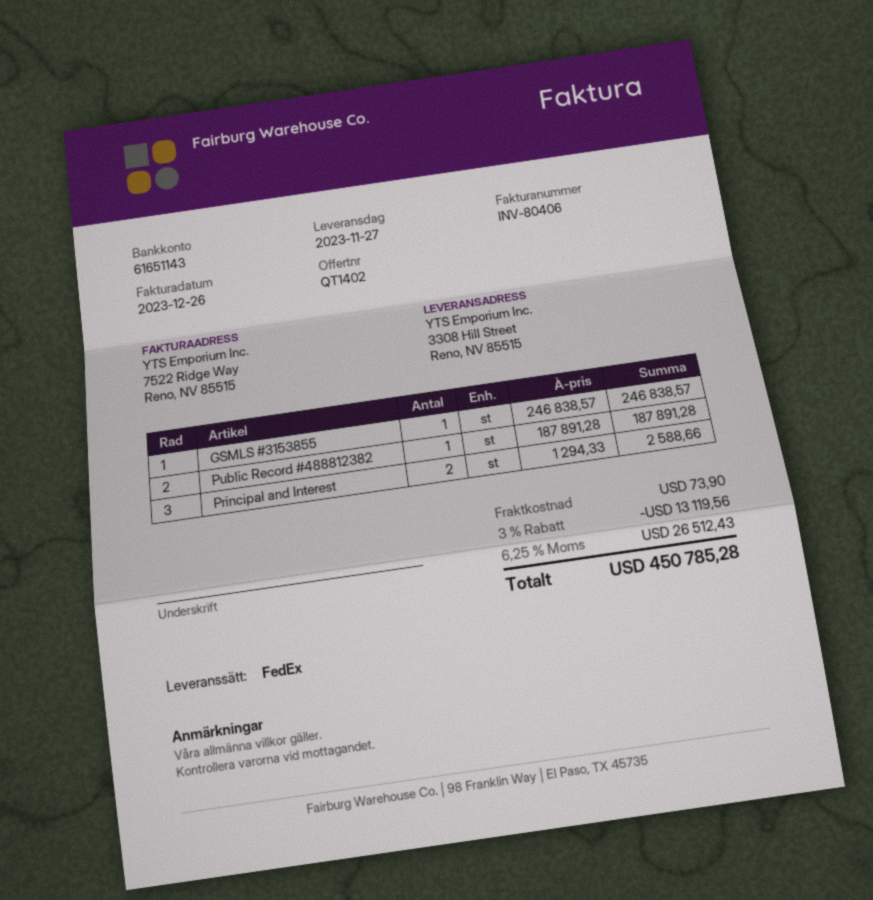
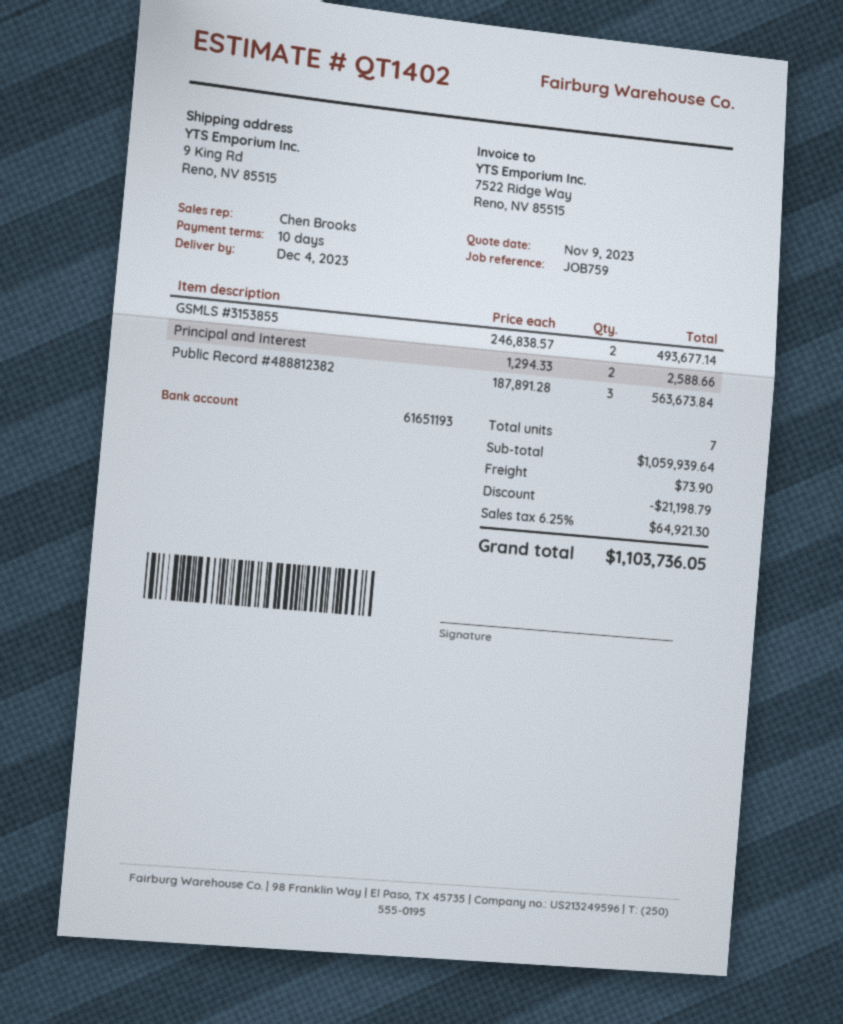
delivery date: 2023-11-27 -> 2023-12-04
bank account: 61651143 -> 61651193
ship to: 3308 Hill Street, Reno, NV 85515 -> 9 King Rd, Reno, NV 85515
GSMLS #3153855: 1 x 246838.57 = 246838.57 -> 2 x 246838.57 = 493677.14
Public Record #488812382: 1 x 187891.28 = 187891.28 -> 3 x 187891.28 = 563673.84
discount: 13119.56 -> 21198.79
tax: 6.25% = 26512.43 -> 6.25% = 64921.30
total: 450785.28 -> 1103736.05

